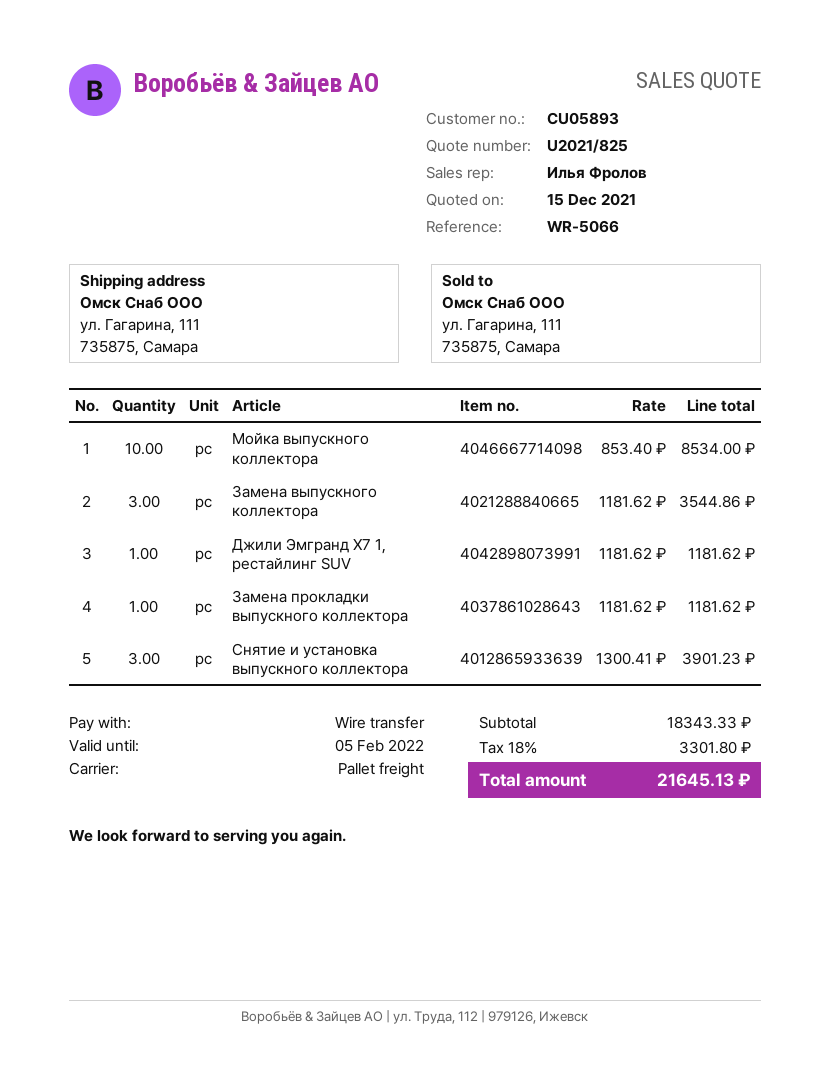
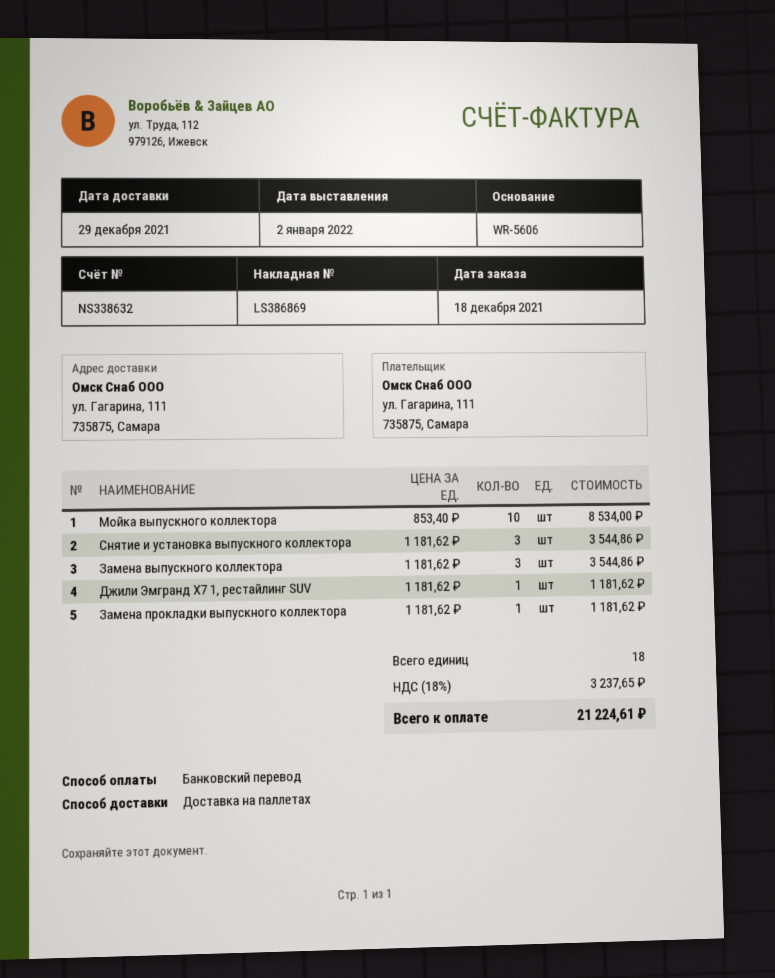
reference: WR-5066 -> WR-5606
Снятие и установка выпускного коллектора: 3 x 1300.41 = 3901.23 -> 3 x 1181.62 = 3544.86
tax: 18% = 3301.80 -> 18% = 3237.65
total: 21645.13 -> 21224.61

